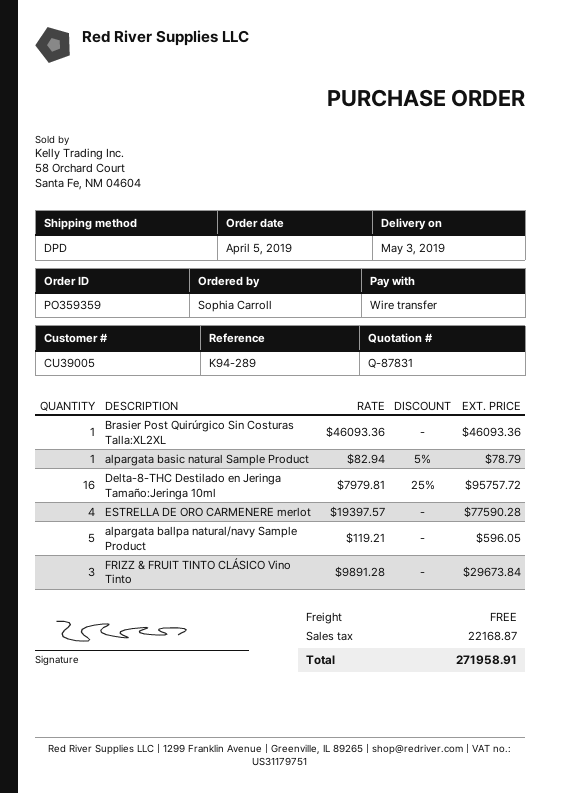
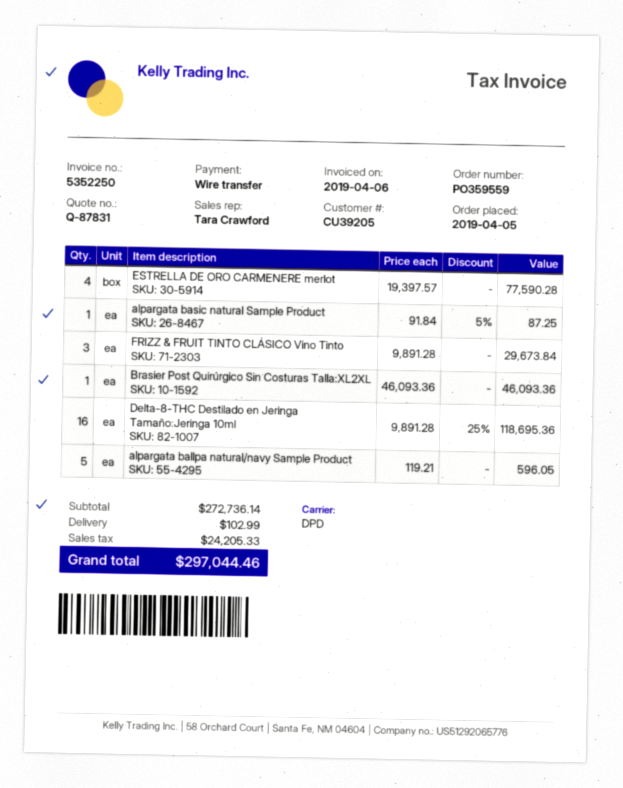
order number: PO359359 -> PO359559
customer number: CU39005 -> CU39205
alpargata basic natural Sample Product: 1 x 82.94 - 5% = 78.79 -> 1 x 91.84 - 5% = 87.25
Delta-8-THC Destilado en Jeringa Tamaño:Jeringa 10ml: 16 x 7979.81 - 25% = 95757.72 -> 16 x 9891.28 - 25% = 118695.36
shipping: 0.00 -> 102.99
tax: 22168.87 -> 24205.33
total: 271958.91 -> 297044.46

